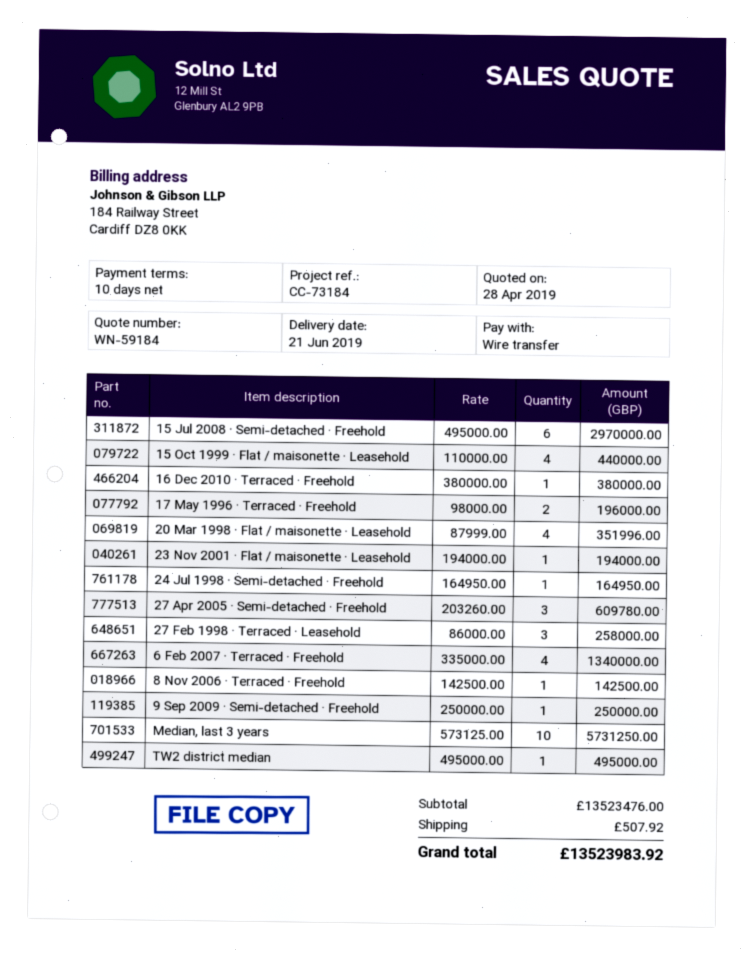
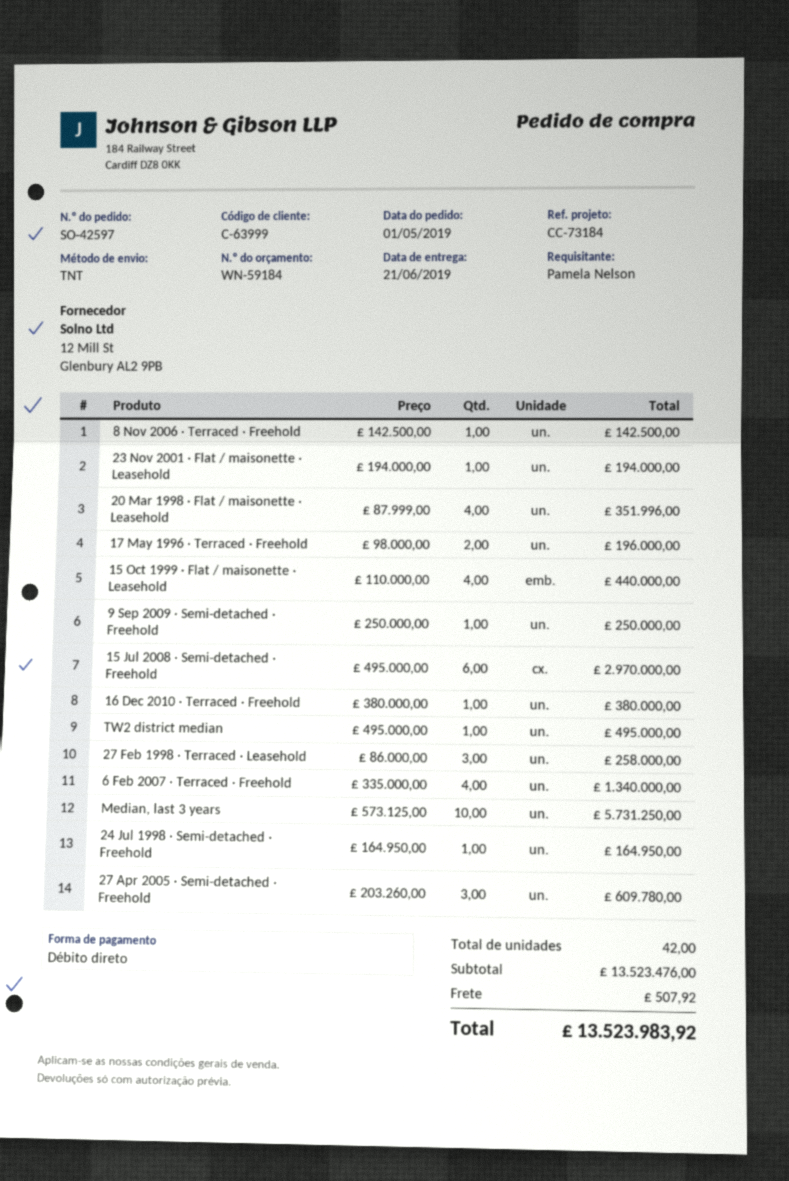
payment method: bank transfer -> direct debit

